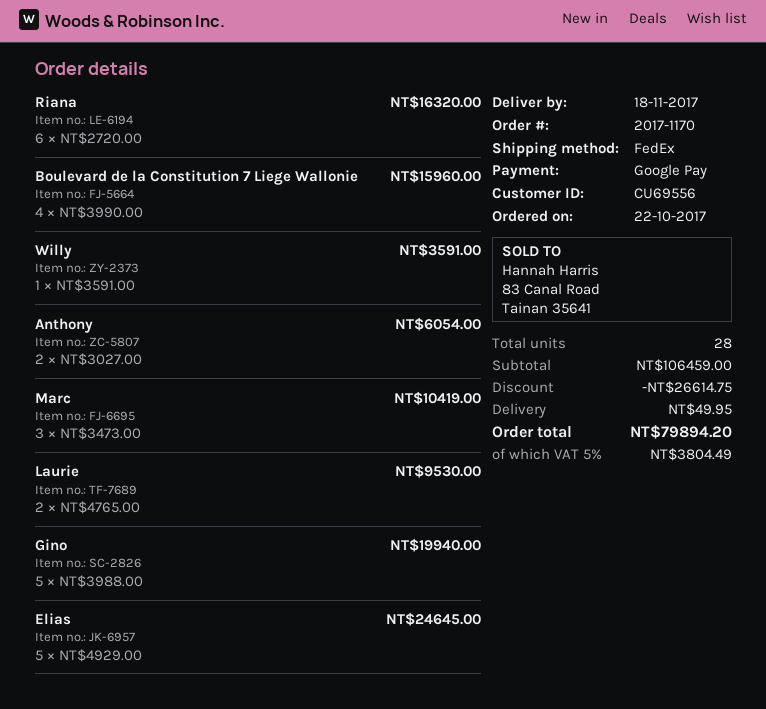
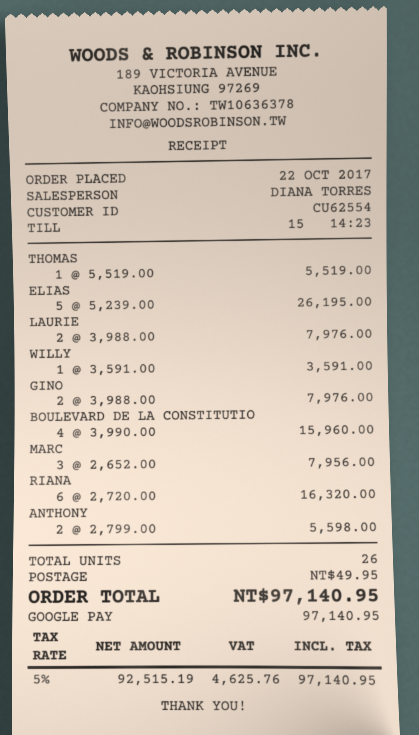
customer number: CU69556 -> CU62554
Anthony: 2 x 3027.00 = 6054.00 -> 2 x 2799.00 = 5598.00
Marc: 3 x 3473.00 = 10419.00 -> 3 x 2652.00 = 7956.00
Laurie: 2 x 4765.00 = 9530.00 -> 2 x 3988.00 = 7976.00
Gino: 5 x 3988.00 = 19940.00 -> 2 x 3988.00 = 7976.00
Elias: 5 x 4929.00 = 24645.00 -> 5 x 5239.00 = 26195.00
THOMAS: none -> 1 x 5519.00 = 5519.00
total quantity: 28 -> 26
discount: 26614.75 -> none
tax: 5% = 3804.49 -> 5% = 4625.76
total: 79894.20 -> 97140.95

